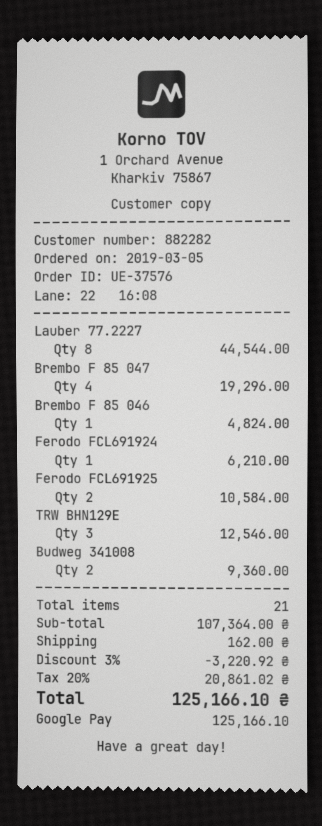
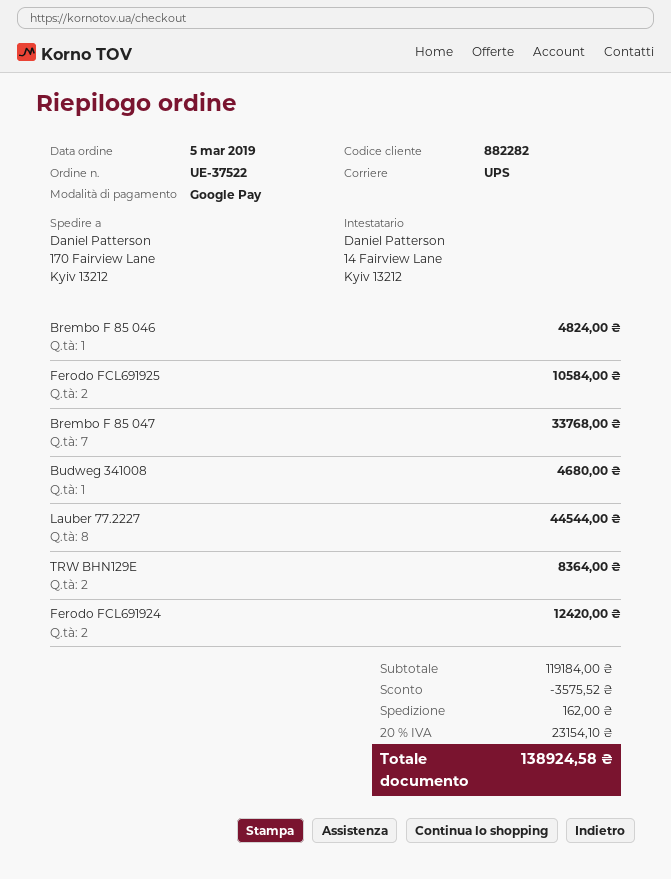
order number: UE-37576 -> UE-37522
Brembo F 85 047: 4 for 19296.00 -> 7 for 33768.00
Ferodo FCL691924: 1 for 6210.00 -> 2 for 12420.00
TRW BHN129E: 3 for 12546.00 -> 2 for 8364.00
Budweg 341008: 2 for 9360.00 -> 1 for 4680.00
subtotal: 107364.00 -> 119184.00
discount: 3220.92 -> 3575.52
tax: 20% = 20861.02 -> 20% = 23154.10
total: 125166.10 -> 138924.58

